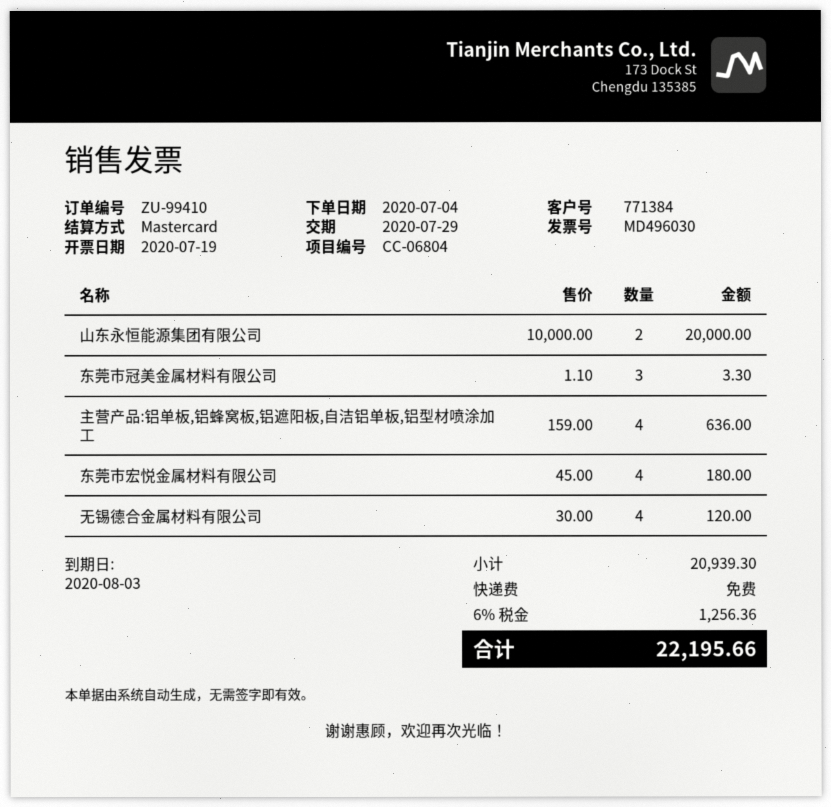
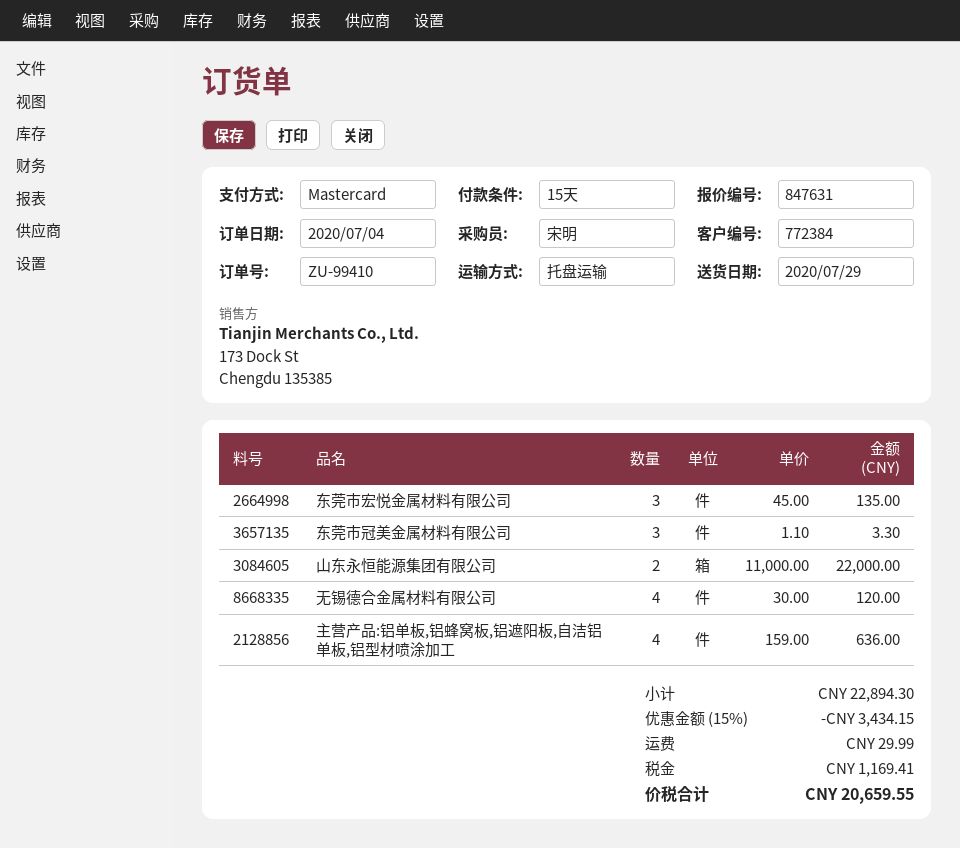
customer number: 771384 -> 772384
山东永恒能源集团有限公司: 2 x 10000.00 = 20000.00 -> 2 x 11000.00 = 22000.00
东莞市宏悦金属材料有限公司: 4 x 45.00 = 180.00 -> 3 x 45.00 = 135.00
subtotal: 20939.30 -> 22894.30
discount: none -> 15% = 3434.15
shipping: 0.00 -> 29.99
tax: 1256.36 -> 1169.41
total: 22195.66 -> 20659.55

